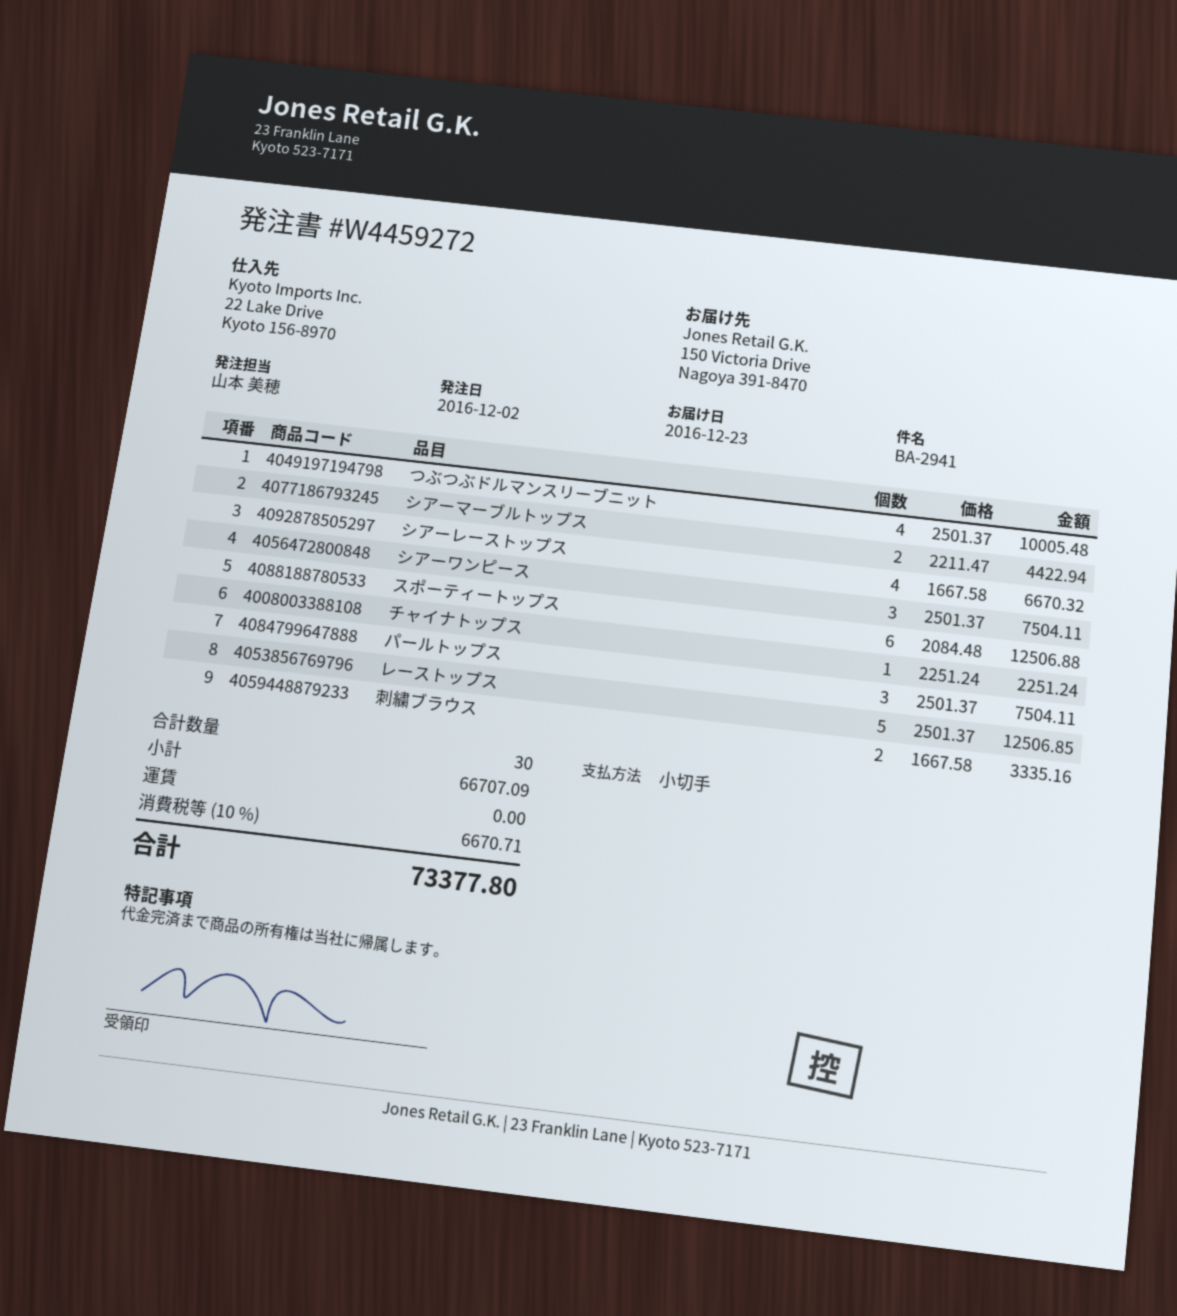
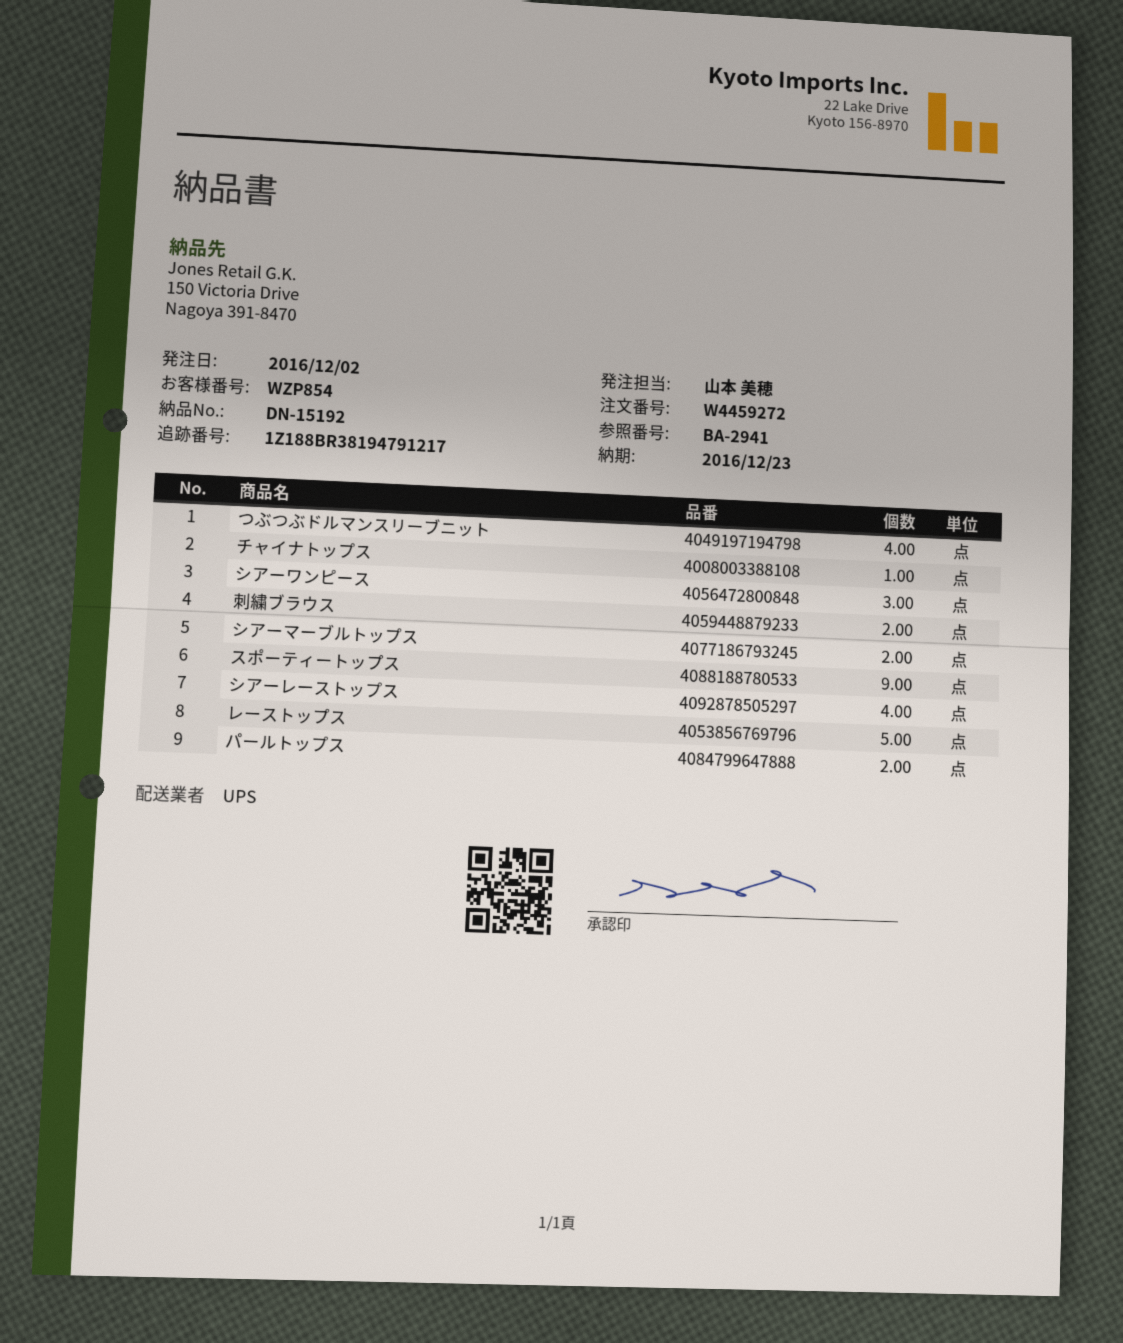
スポーティートップス: 6 -> 9
パールトップス: 3 -> 2

